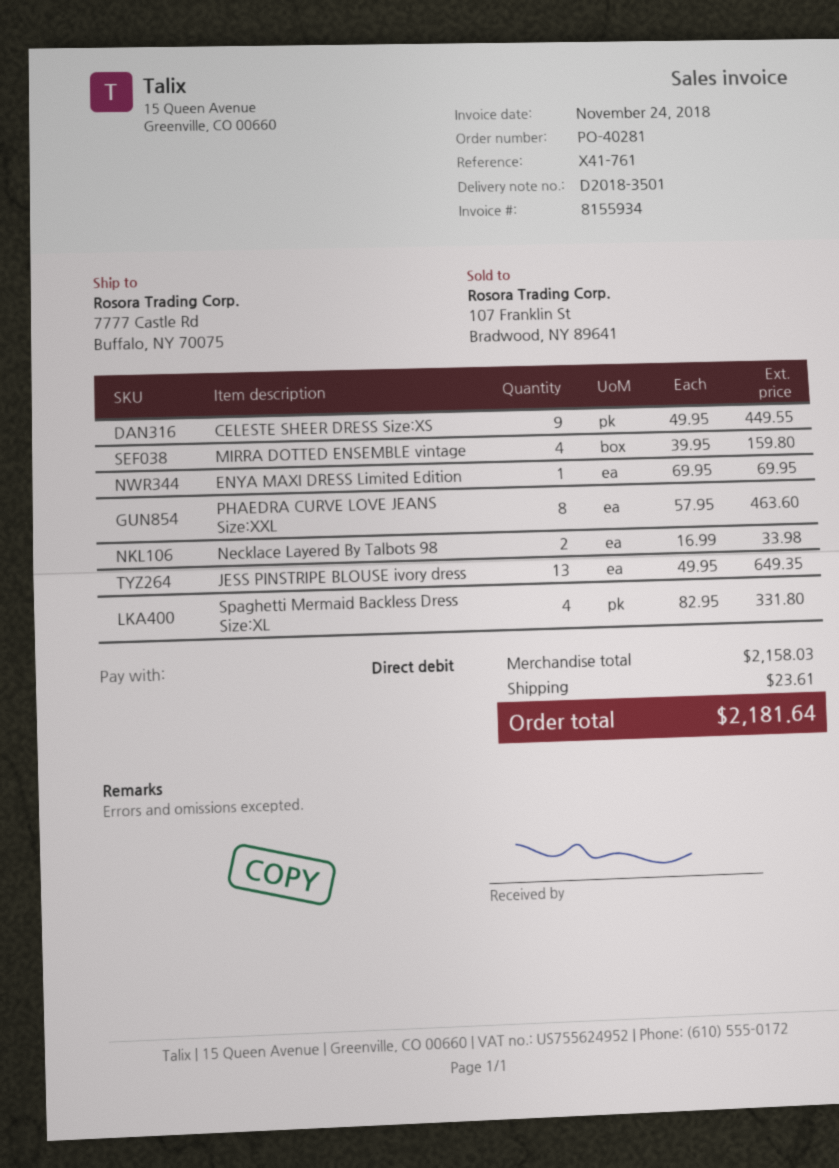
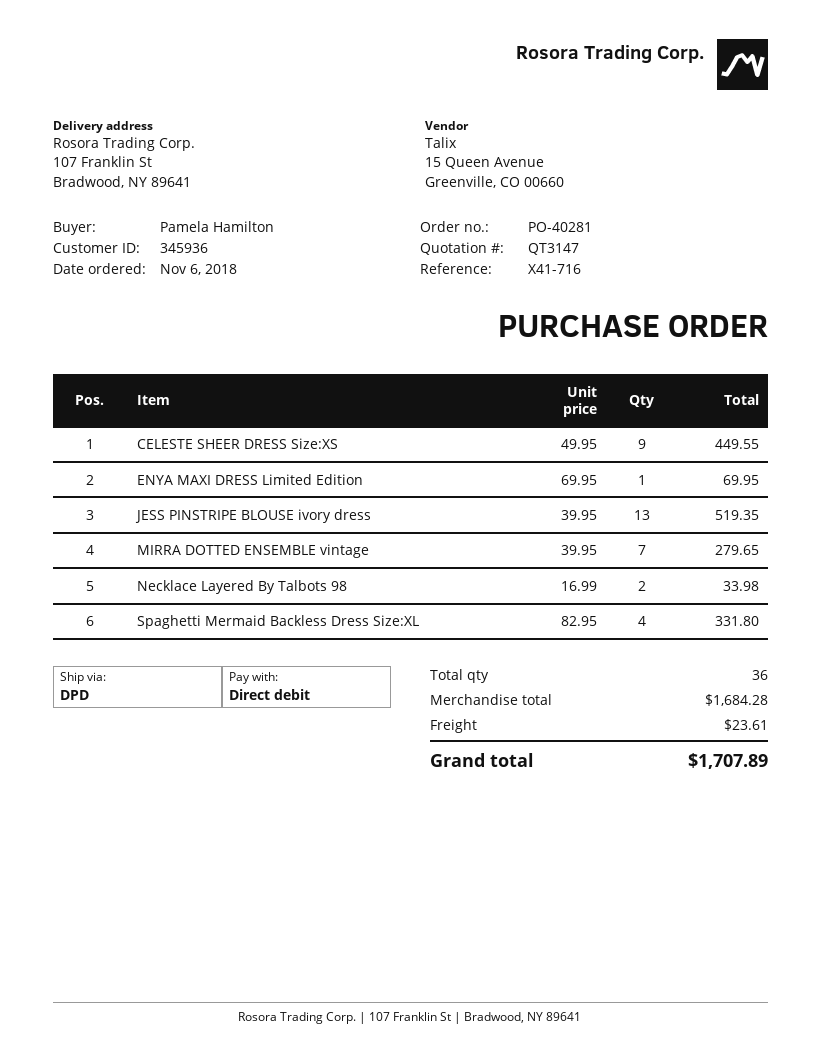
reference: X41-761 -> X41-716
ship to: 7777 Castle Rd, Buffalo, NY 70075 -> 107 Franklin St, Bradwood, NY 89641
MIRRA DOTTED ENSEMBLE vintage: 4 x 39.95 = 159.80 -> 7 x 39.95 = 279.65
PHAEDRA CURVE LOVE JEANS Size:XXL: 8 x 57.95 = 463.60 -> none
JESS PINSTRIPE BLOUSE ivory dress: 13 x 49.95 = 649.35 -> 13 x 39.95 = 519.35
subtotal: 2158.03 -> 1684.28
total: 2181.64 -> 1707.89

